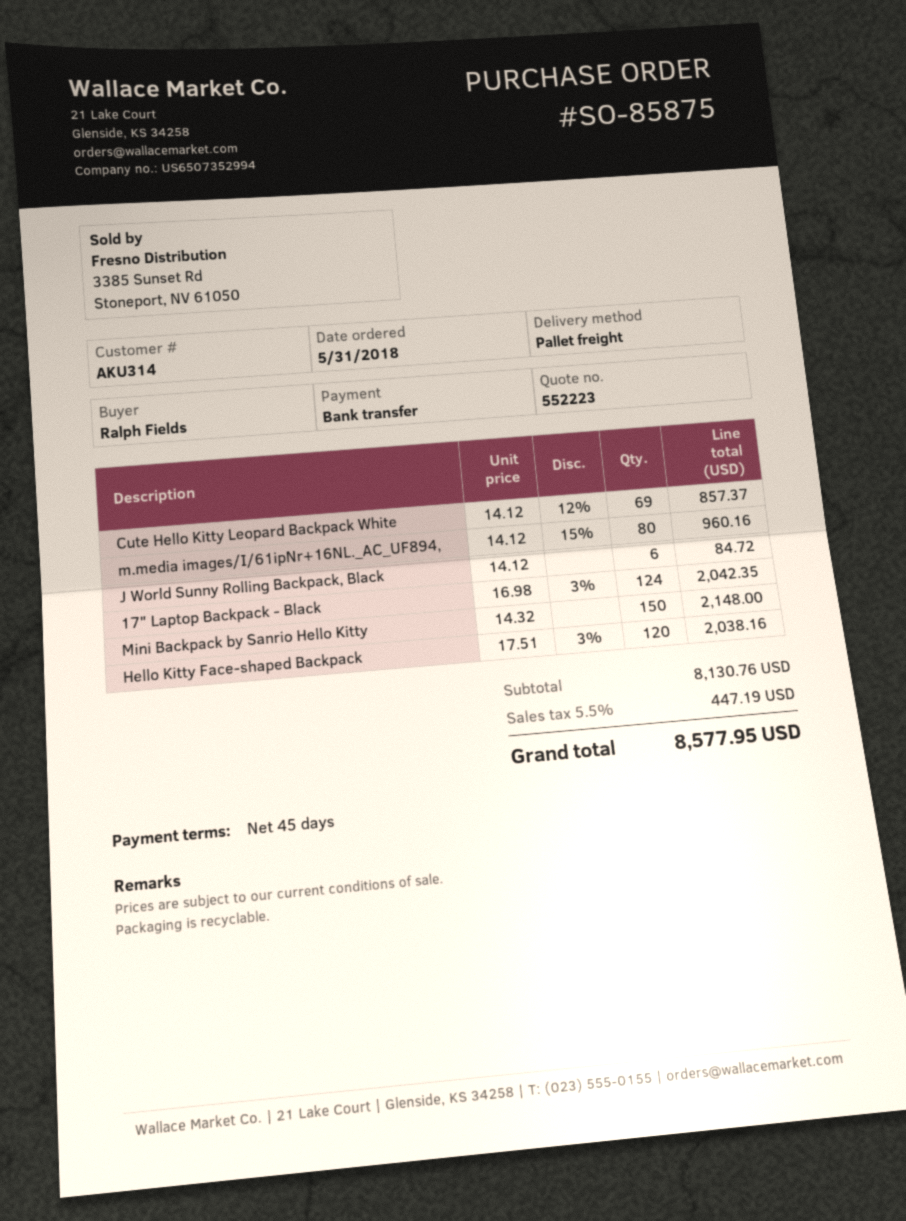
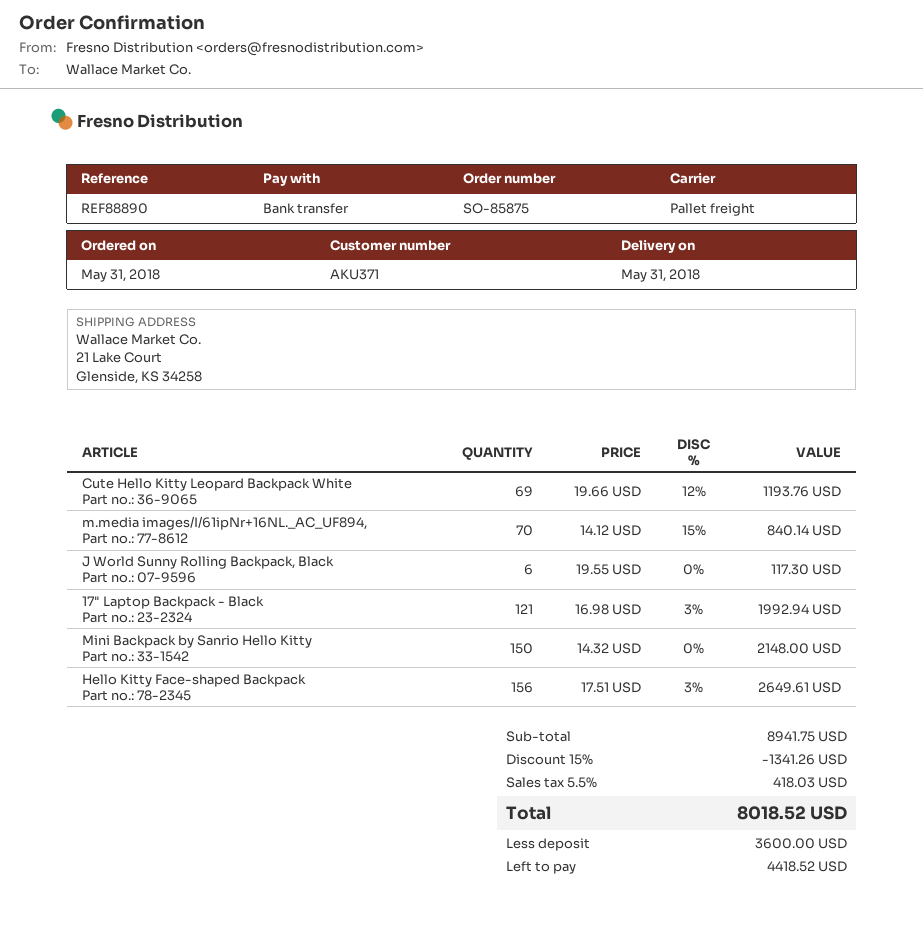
customer number: AKU314 -> AKU371
Cute Hello Kitty Leopard Backpack White: 69 x 14.12 - 12% = 857.37 -> 69 x 19.66 - 12% = 1193.76
m.media images/I/61ipNr+16NL._AC_UF894,: 80 x 14.12 - 15% = 960.16 -> 70 x 14.12 - 15% = 840.14
J World Sunny Rolling Backpack, Black: 6 x 14.12 = 84.72 -> 6 x 19.55 = 117.30
17" Laptop Backpack - Black: 124 x 16.98 - 3% = 2042.35 -> 121 x 16.98 - 3% = 1992.94
Hello Kitty Face-shaped Backpack: 120 x 17.51 - 3% = 2038.16 -> 156 x 17.51 - 3% = 2649.61
subtotal: 8130.76 -> 8941.75
discount: none -> 15% = 1341.26
tax: 5.5% = 447.19 -> 5.5% = 418.03
total: 8577.95 -> 8018.52

